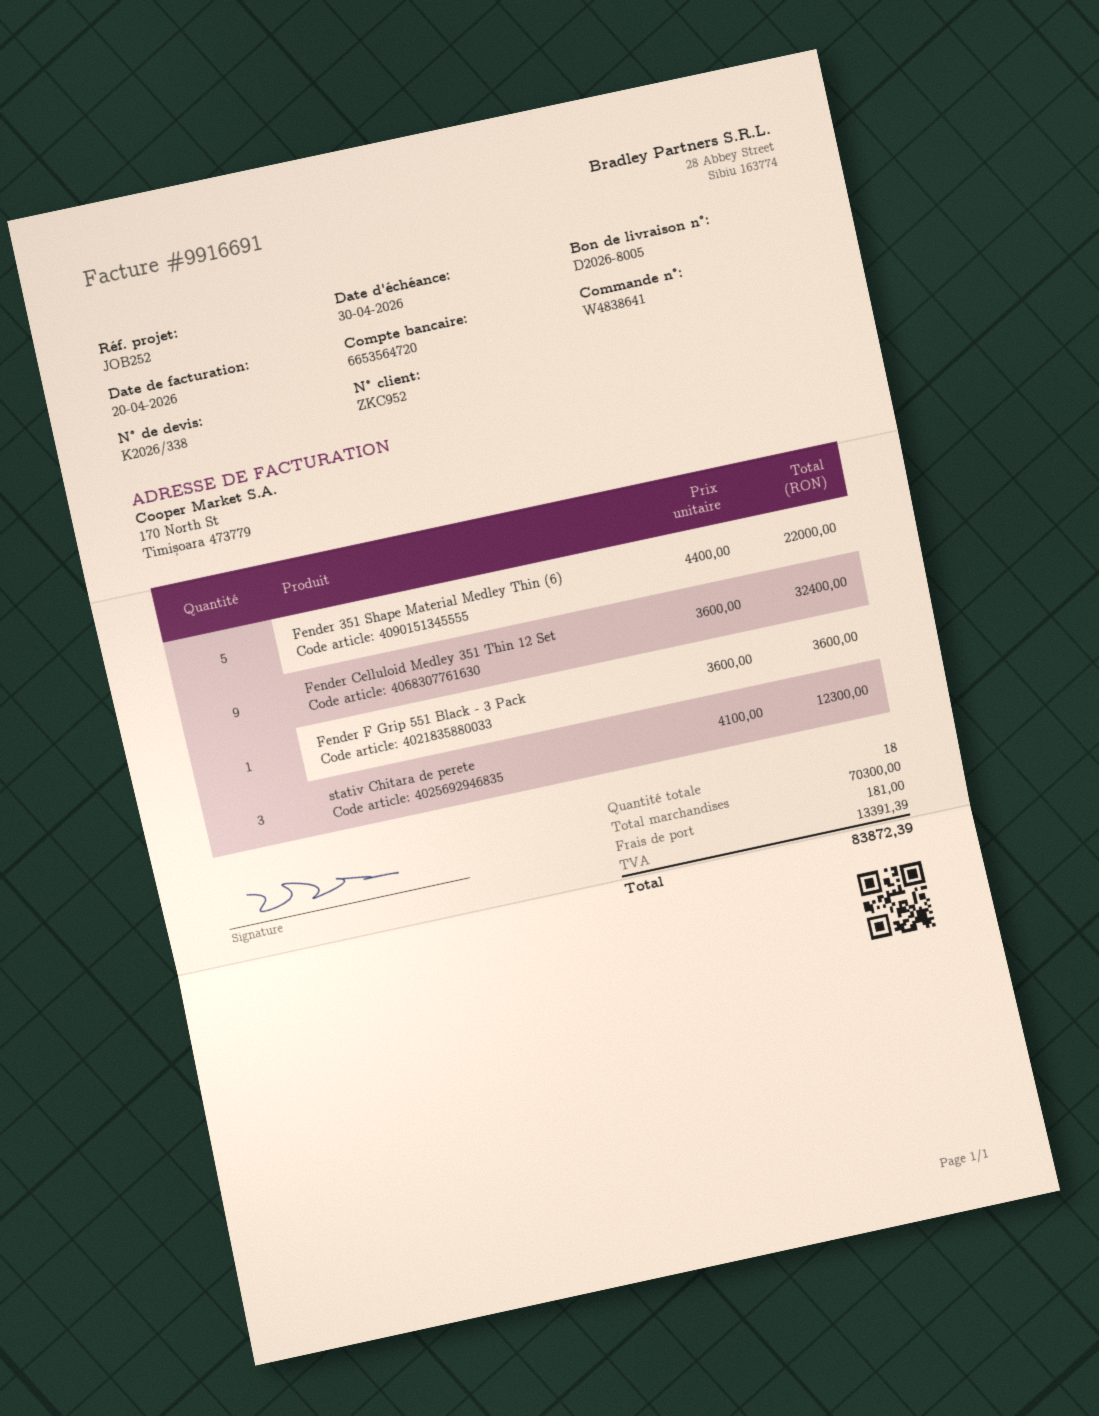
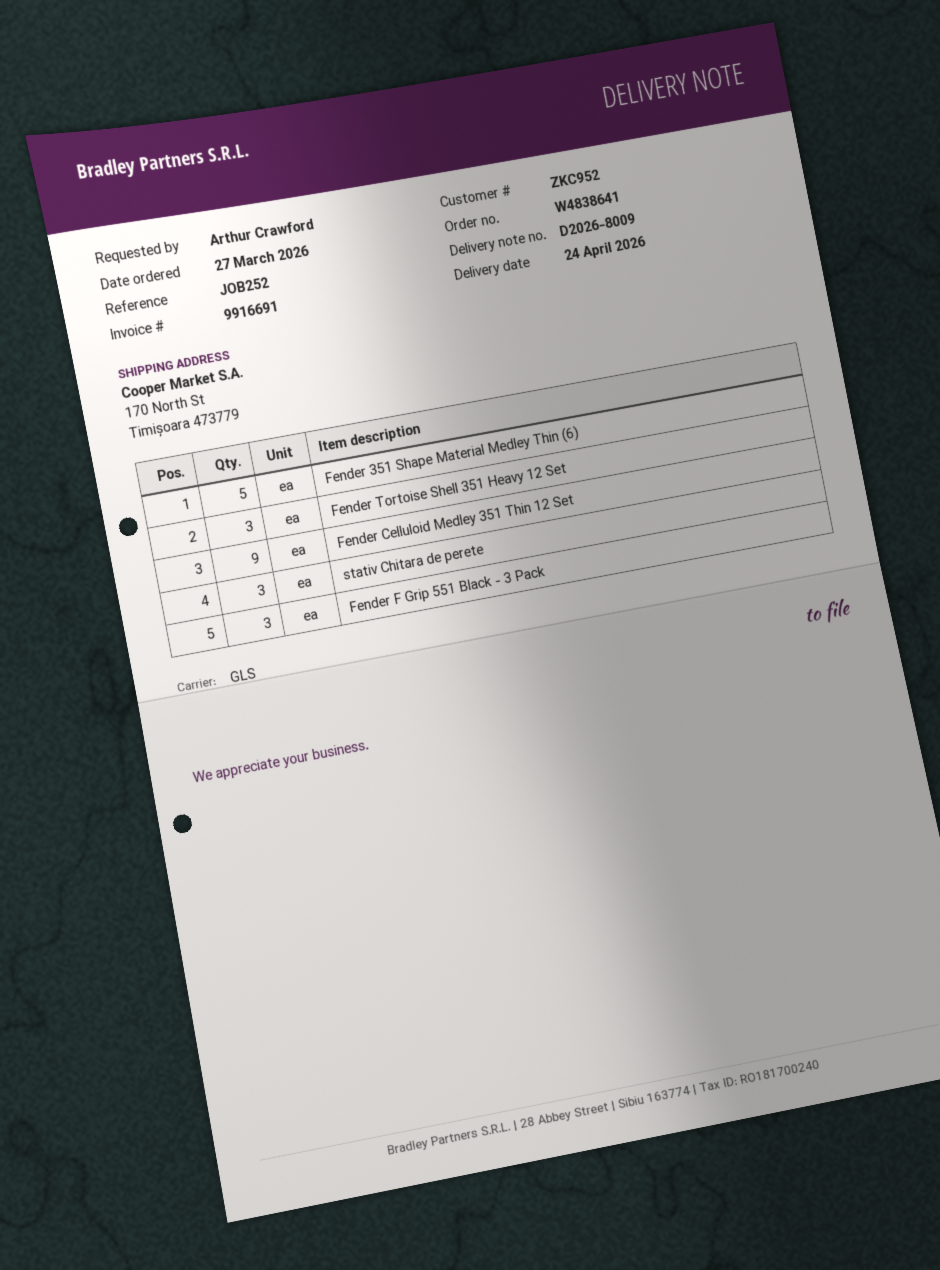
delivery note number: D2026-8005 -> D2026-8009
Fender F Grip 551 Black - 3 Pack: 1 -> 3
Fender Tortoise Shell 351 Heavy 12 Set: none -> 3

